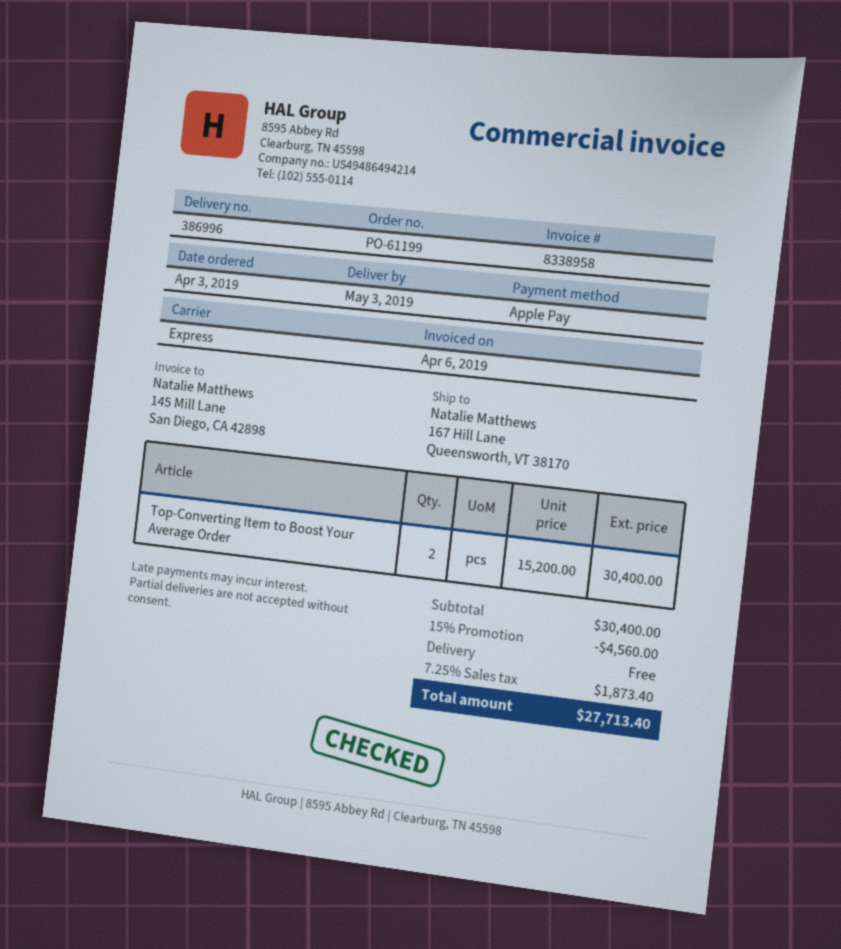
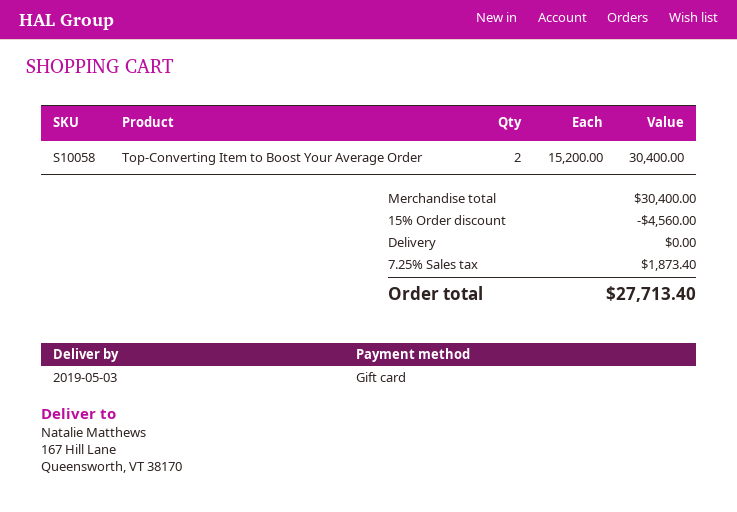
payment method: Apple Pay -> gift card

